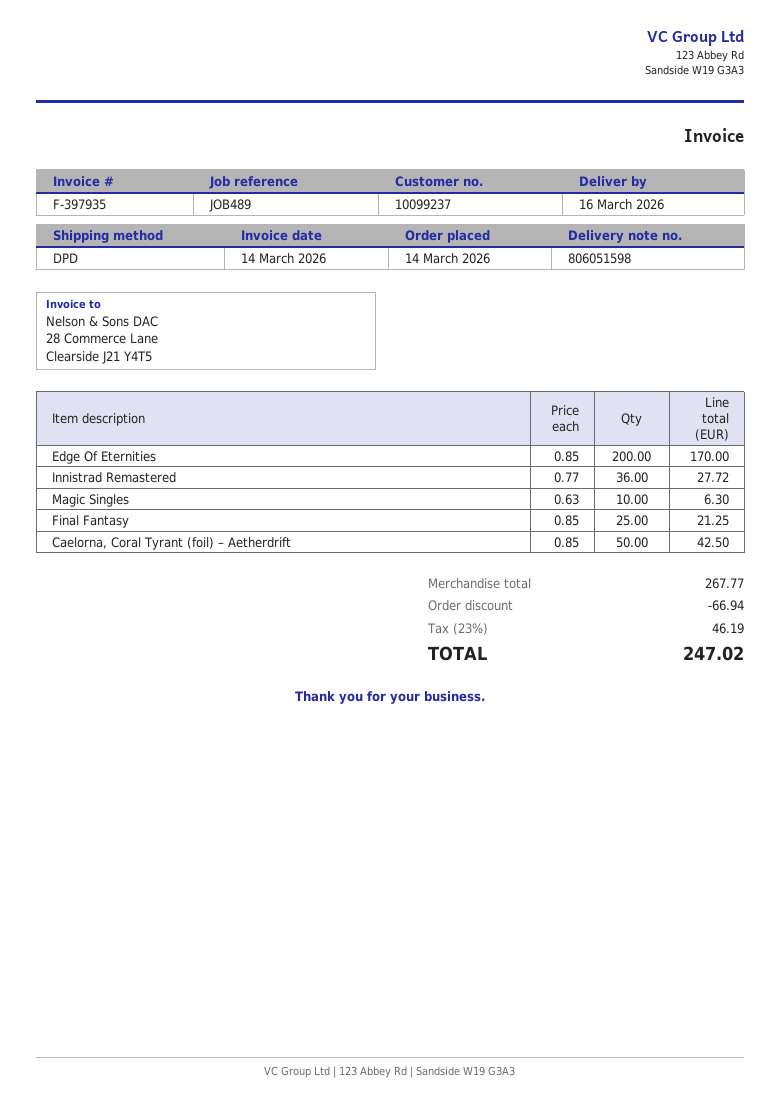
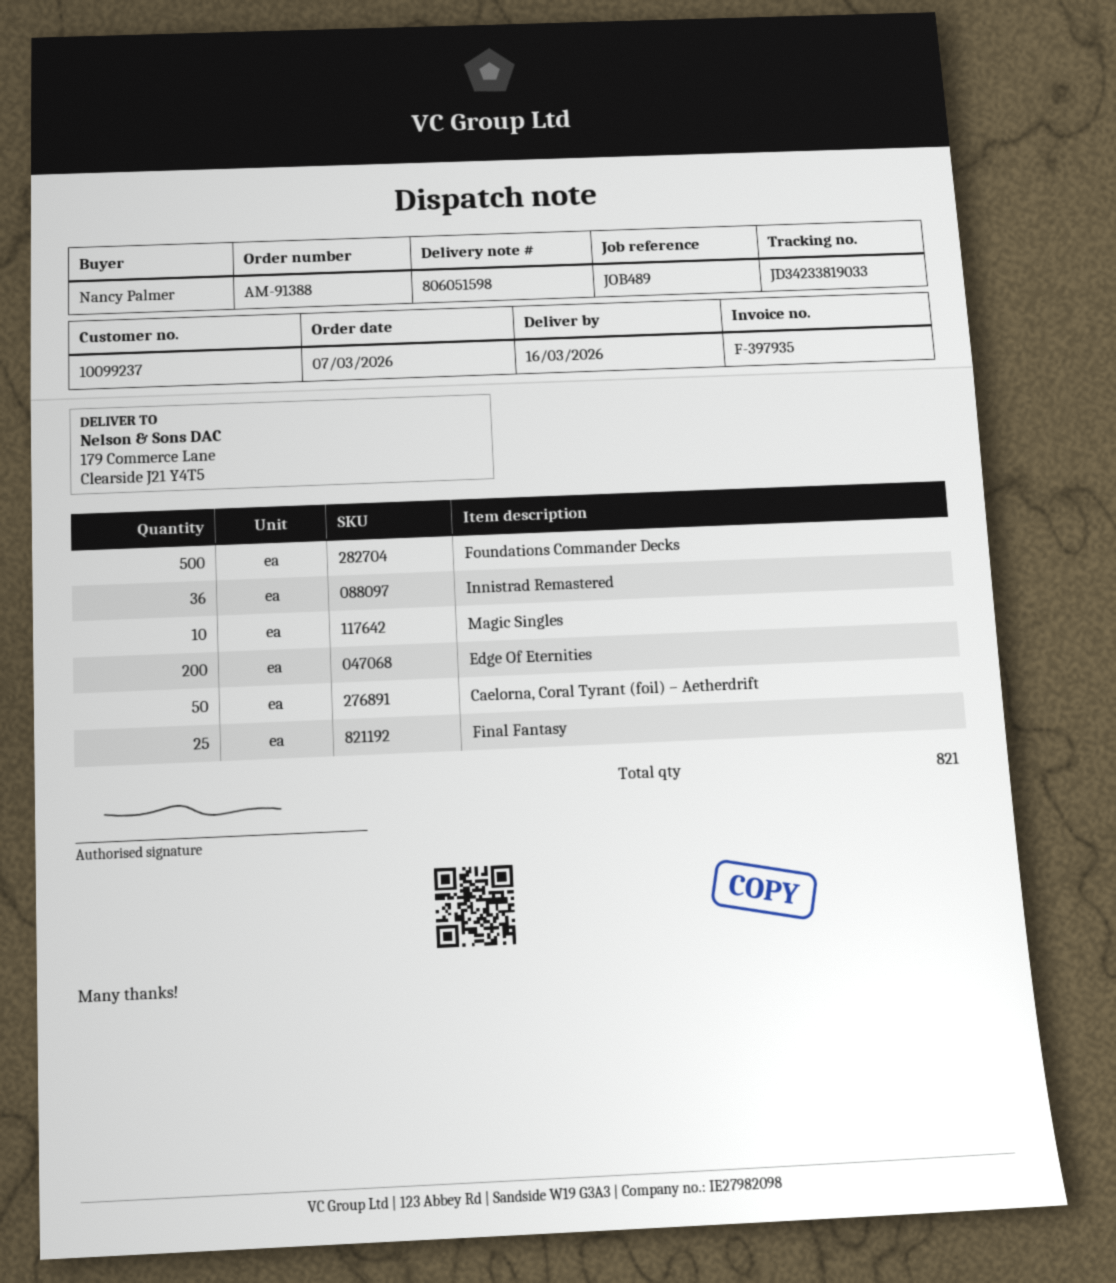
order date: 2026-03-14 -> 2026-03-07
Foundations Commander Decks: none -> 500

